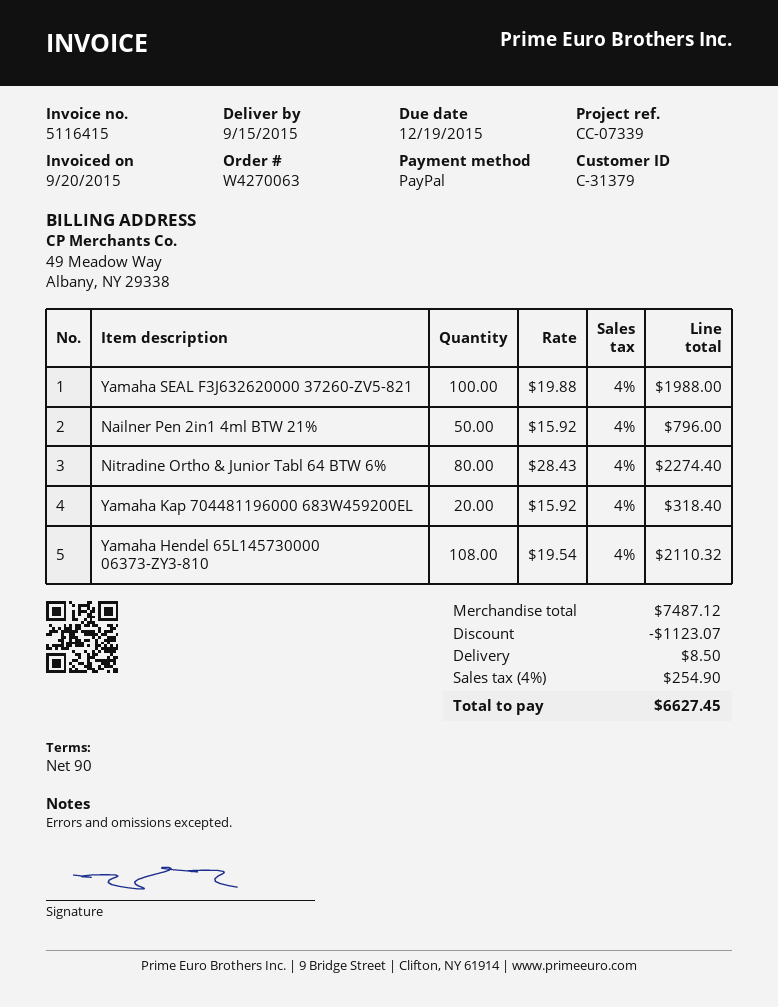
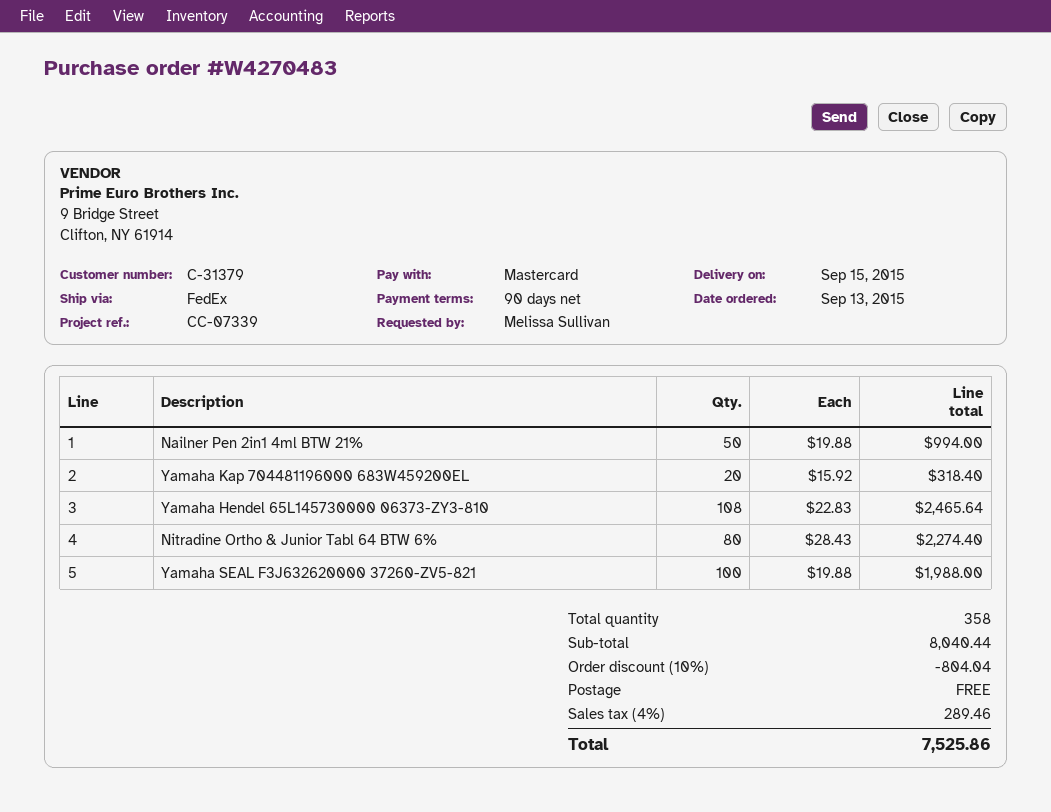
order number: W4270063 -> W4270483
payment method: PayPal -> Mastercard
Nailner Pen 2in1 4ml BTW 21%: 50 x 15.92 = 796.00 -> 50 x 19.88 = 994.00
Yamaha Hendel 65L145730000 06373-ZY3-810: 108 x 19.54 = 2110.32 -> 108 x 22.83 = 2465.64
subtotal: 7487.12 -> 8040.44
discount: 1123.07 -> 804.04
shipping: 8.50 -> 0.00
tax: 4% = 254.90 -> 4% = 289.46
total: 6627.45 -> 7525.86

